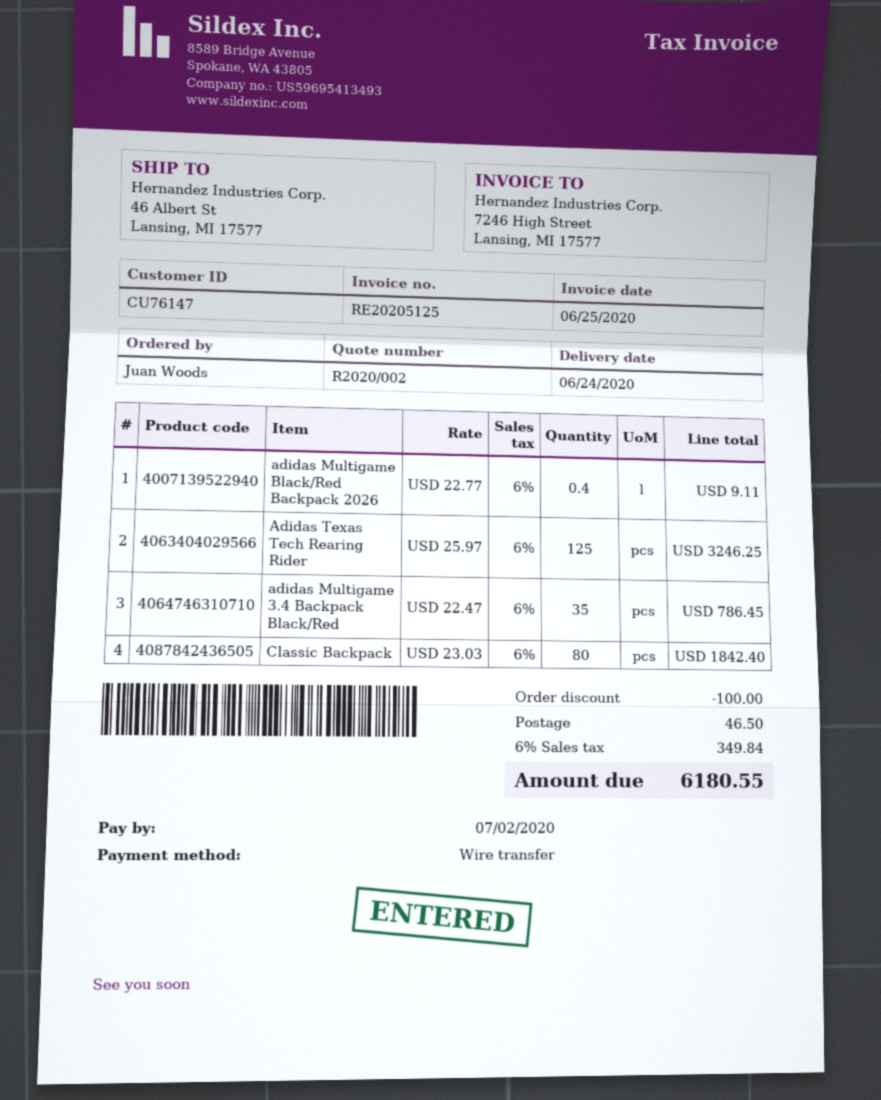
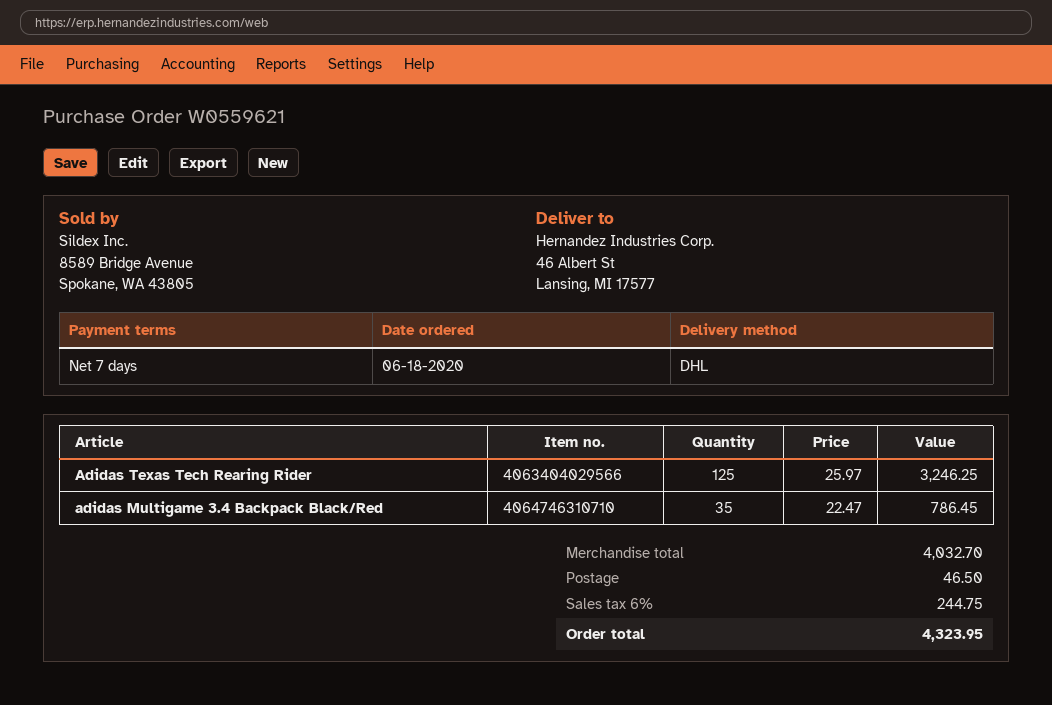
adidas Multigame Black/Red Backpack 2026: 0.4 x 22.77 = 9.11 -> none
Classic Backpack: 80 x 23.03 = 1842.40 -> none
discount: 100.00 -> none
tax: 6% = 349.84 -> 6% = 244.75
total: 6180.55 -> 4323.95

